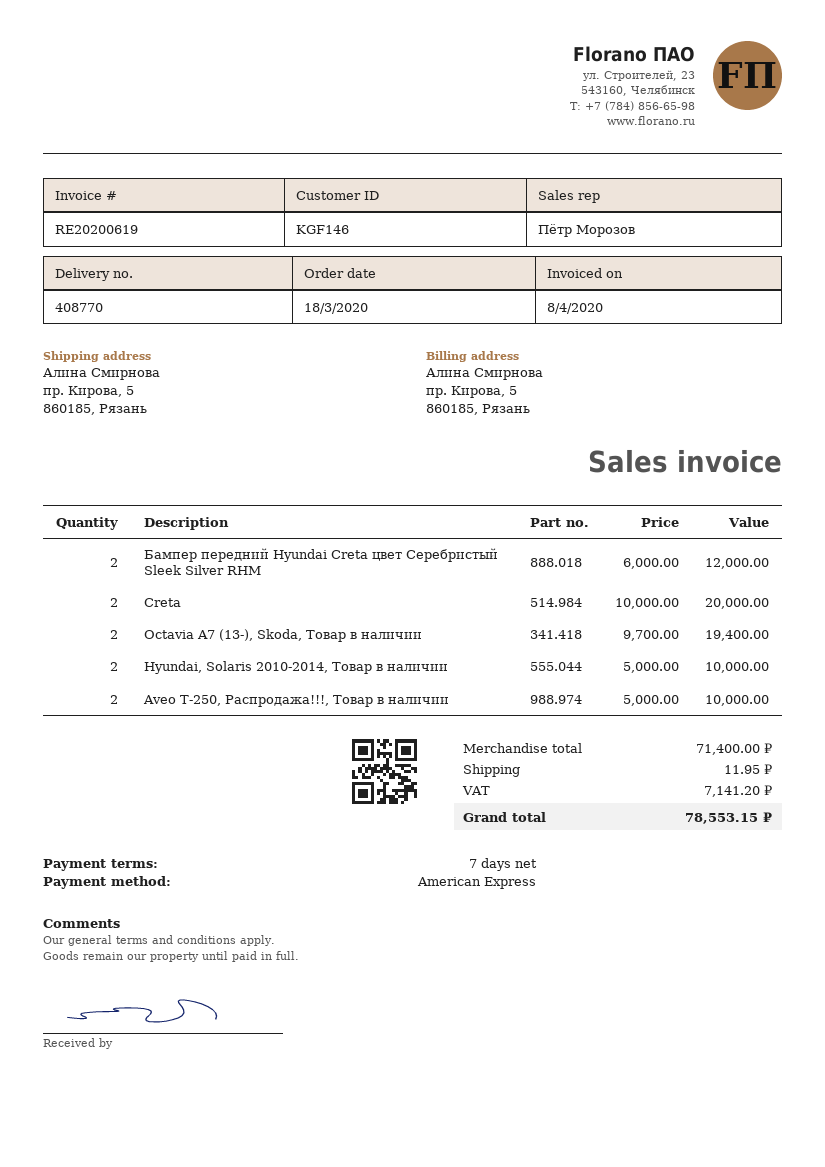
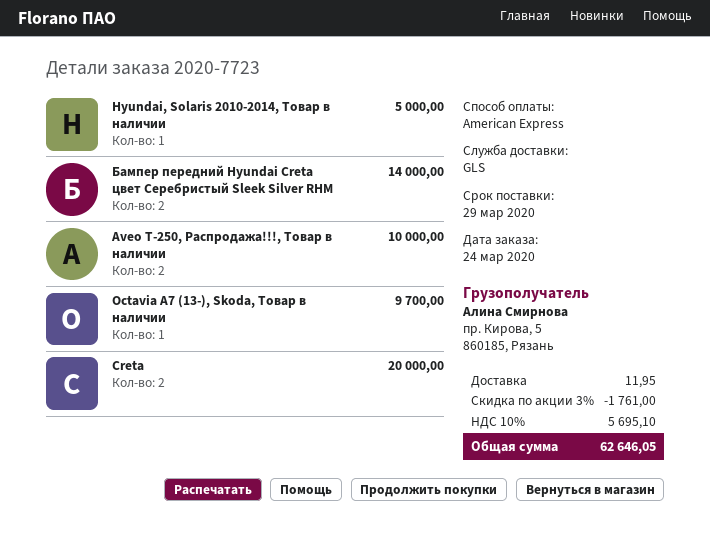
order date: 2020-03-18 -> 2020-03-24
Бампер передний Hyundai Creta цвет Серебристый Sleek Silver RHM: 2 for 12000.00 -> 2 for 14000.00
Octavia A7 (13-), Skoda, Товар в наличии: 2 for 19400.00 -> 1 for 9700.00
Hyundai, Solaris 2010-2014, Товар в наличии: 2 for 10000.00 -> 1 for 5000.00
discount: none -> 3% = 1761.00
tax: 7141.20 -> 5695.10
total: 78553.15 -> 62646.05

